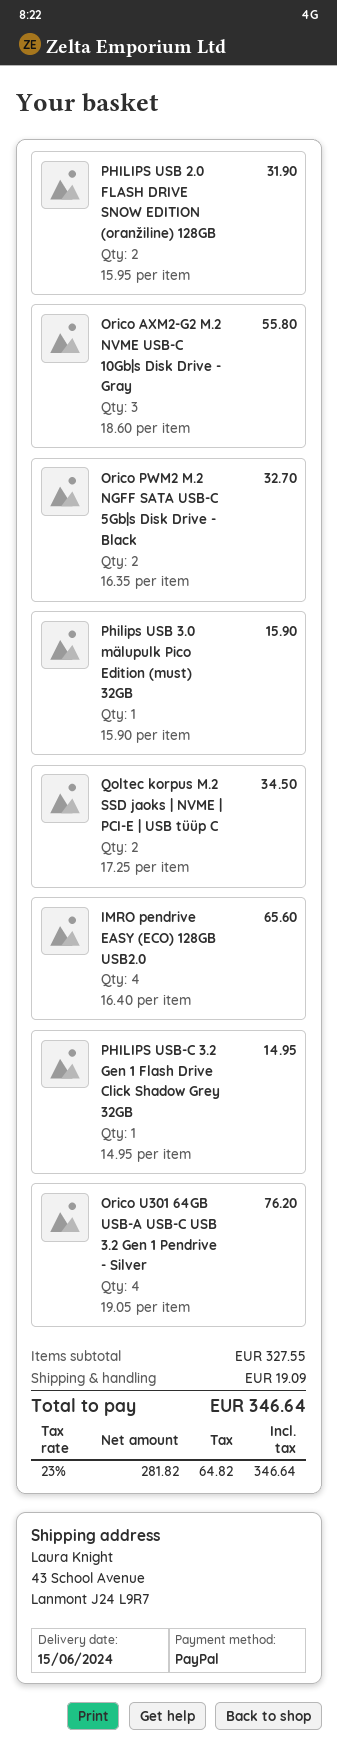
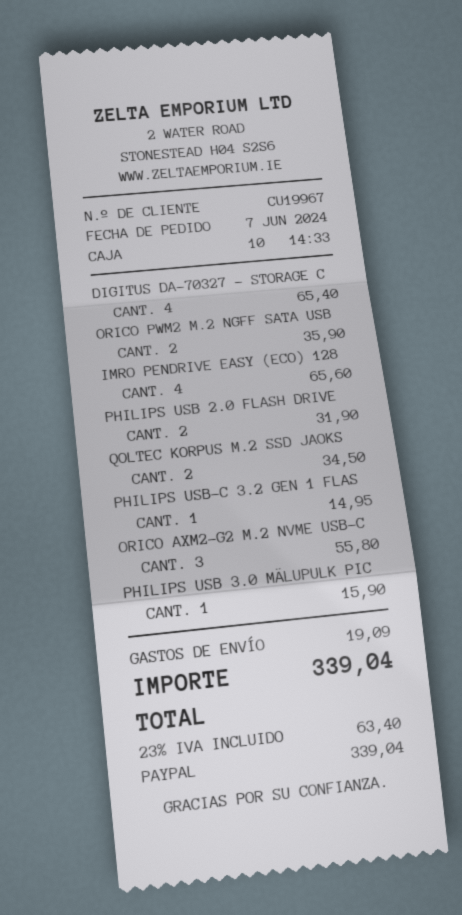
Orico PWM2 M.2 NGFF SATA USB-C 5Gb|s Disk Drive - Black: 2 for 32.70 -> 2 for 35.90
Orico U301 64GB USB-A USB-C USB 3.2 Gen 1 Pendrive - Silver: 4 for 76.20 -> none
DIGITUS DA-70327 - STORAGE C: none -> 4 for 65.40
tax: 23% = 64.82 -> 23% = 63.40
total: 346.64 -> 339.04

